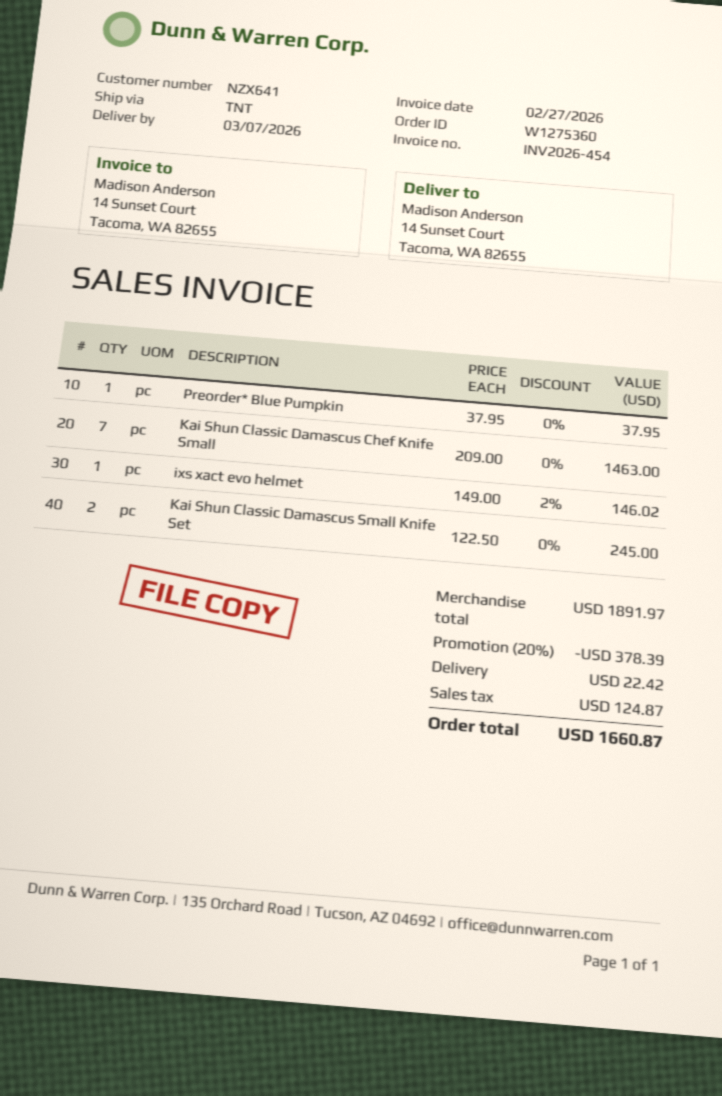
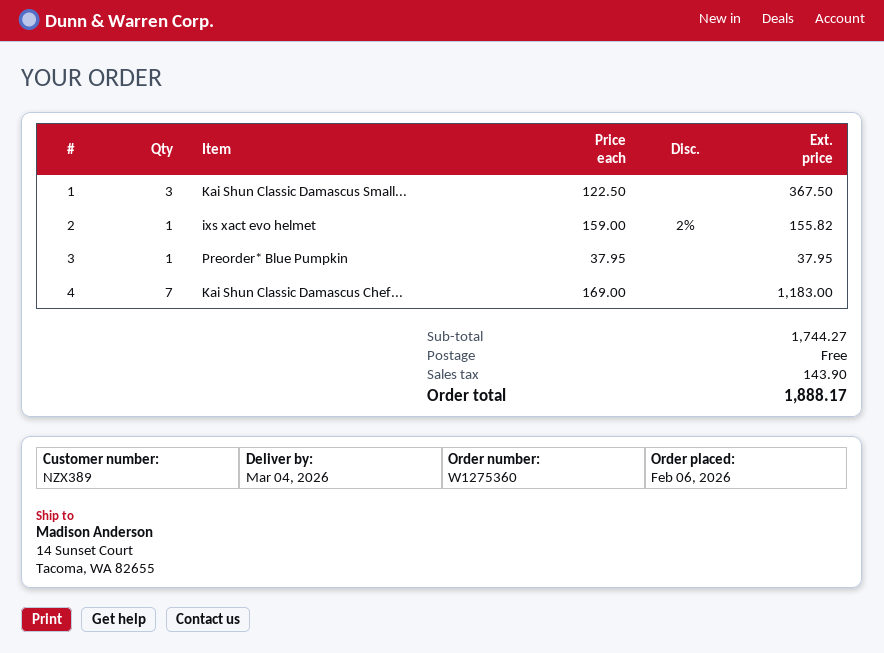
delivery date: 2026-03-07 -> 2026-03-04
customer number: NZX641 -> NZX389
Kai Shun Classic Damascus Chef Knife Small: 7 x 209.00 = 1463.00 -> 7 x 169.00 = 1183.00
ixs xact evo helmet: 1 x 149.00 - 2% = 146.02 -> 1 x 159.00 - 2% = 155.82
Kai Shun Classic Damascus Small Knife Set: 2 x 122.50 = 245.00 -> 3 x 122.50 = 367.50
subtotal: 1891.97 -> 1744.27
discount: 20% = 378.39 -> none
shipping: 22.42 -> 0.00
tax: 124.87 -> 143.90
total: 1660.87 -> 1888.17

